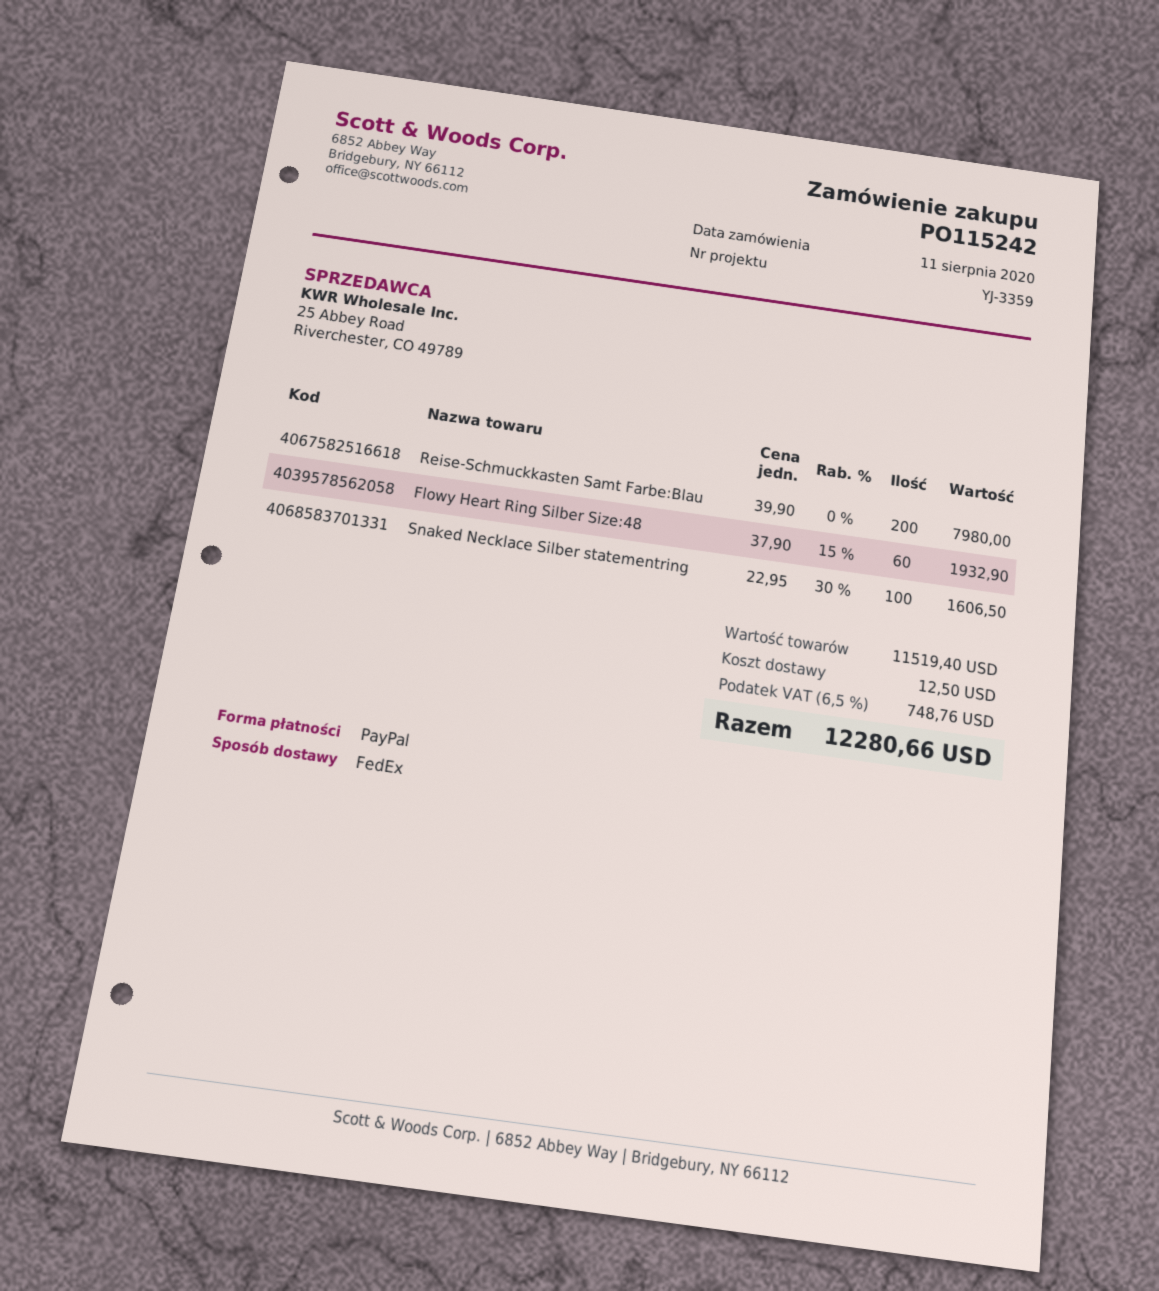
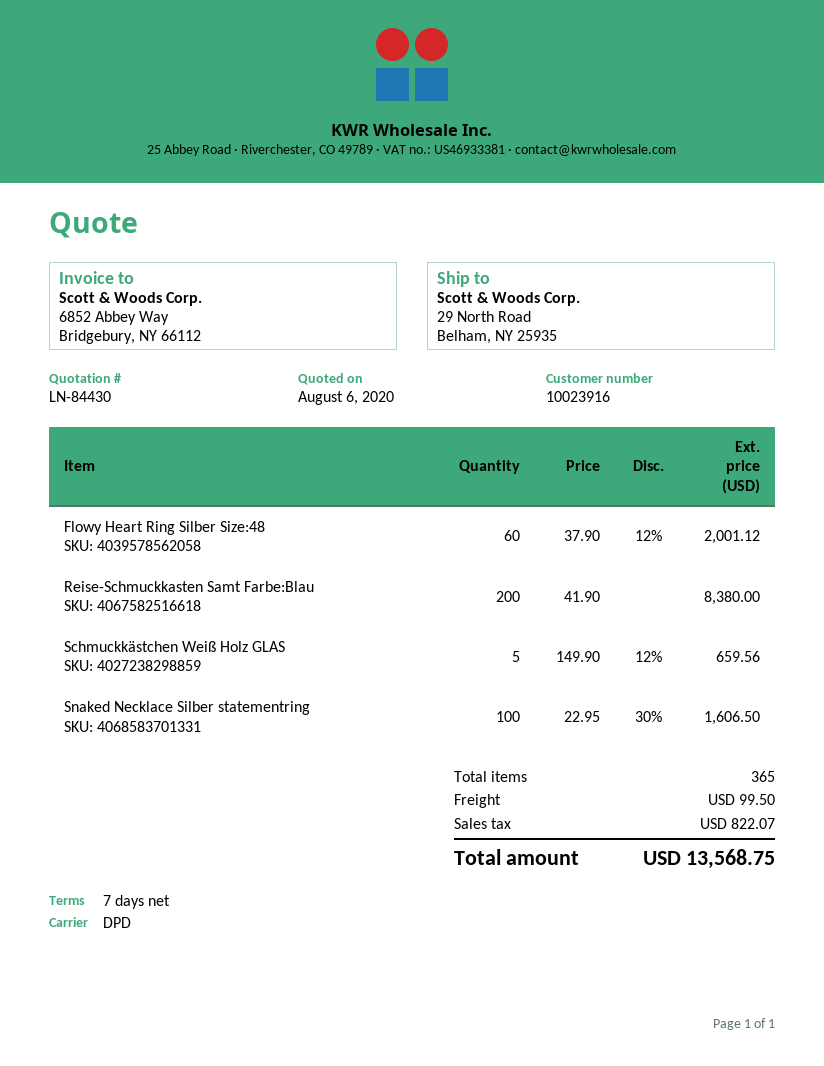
shipping method: FedEx -> DPD
Reise-Schmuckkasten Samt Farbe:Blau: 200 x 39.90 = 7980.00 -> 200 x 41.90 = 8380.00
Flowy Heart Ring Silber Size:48: 60 x 37.90 - 15% = 1932.90 -> 60 x 37.90 - 12% = 2001.12
Schmuckkästchen Weiß Holz GLAS: none -> 5 x 149.90 - 12% = 659.56
shipping: 12.50 -> 99.50
tax: 748.76 -> 822.07
total: 12280.66 -> 13568.75

